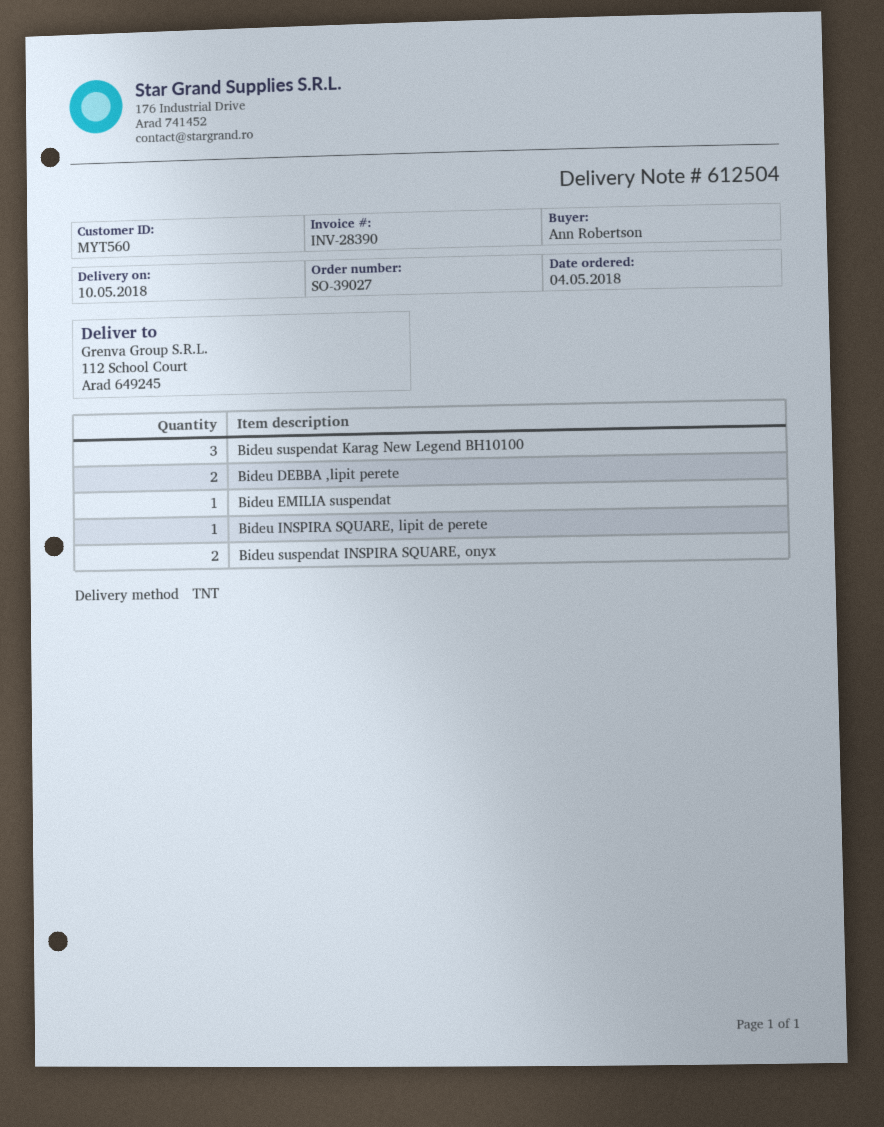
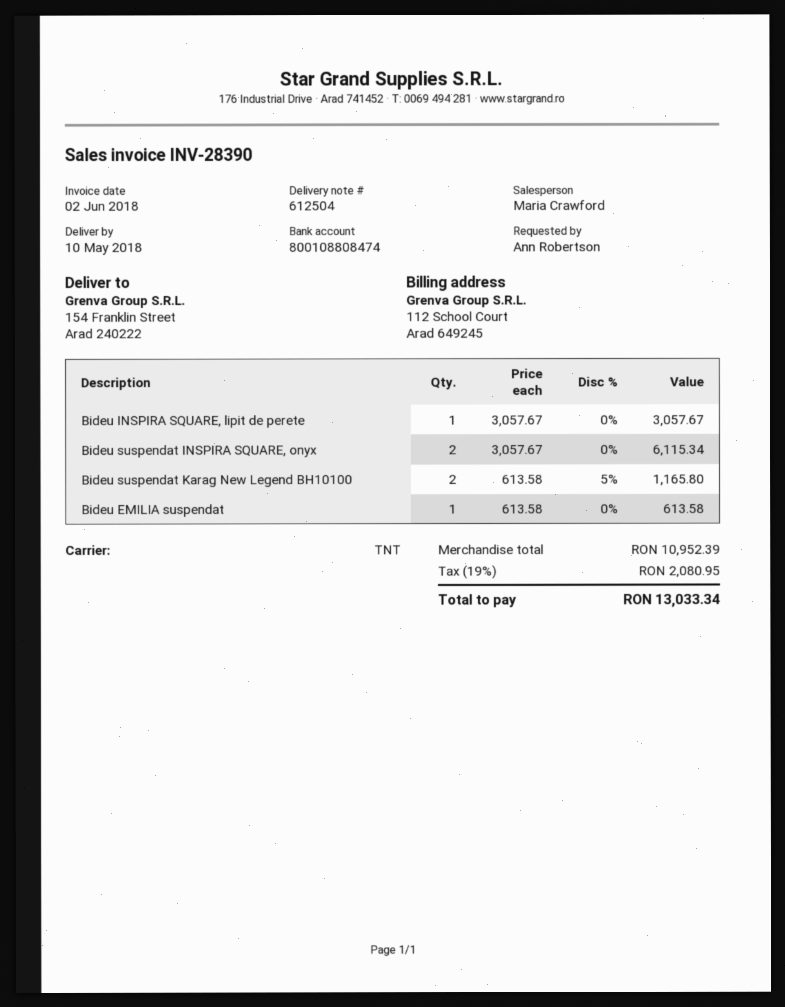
ship to: 112 School Court, Arad 649245 -> 154 Franklin Street, Arad 240222
Bideu suspendat Karag New Legend BH10100: 3 -> 2
Bideu DEBBA ,lipit perete: 2 -> none

